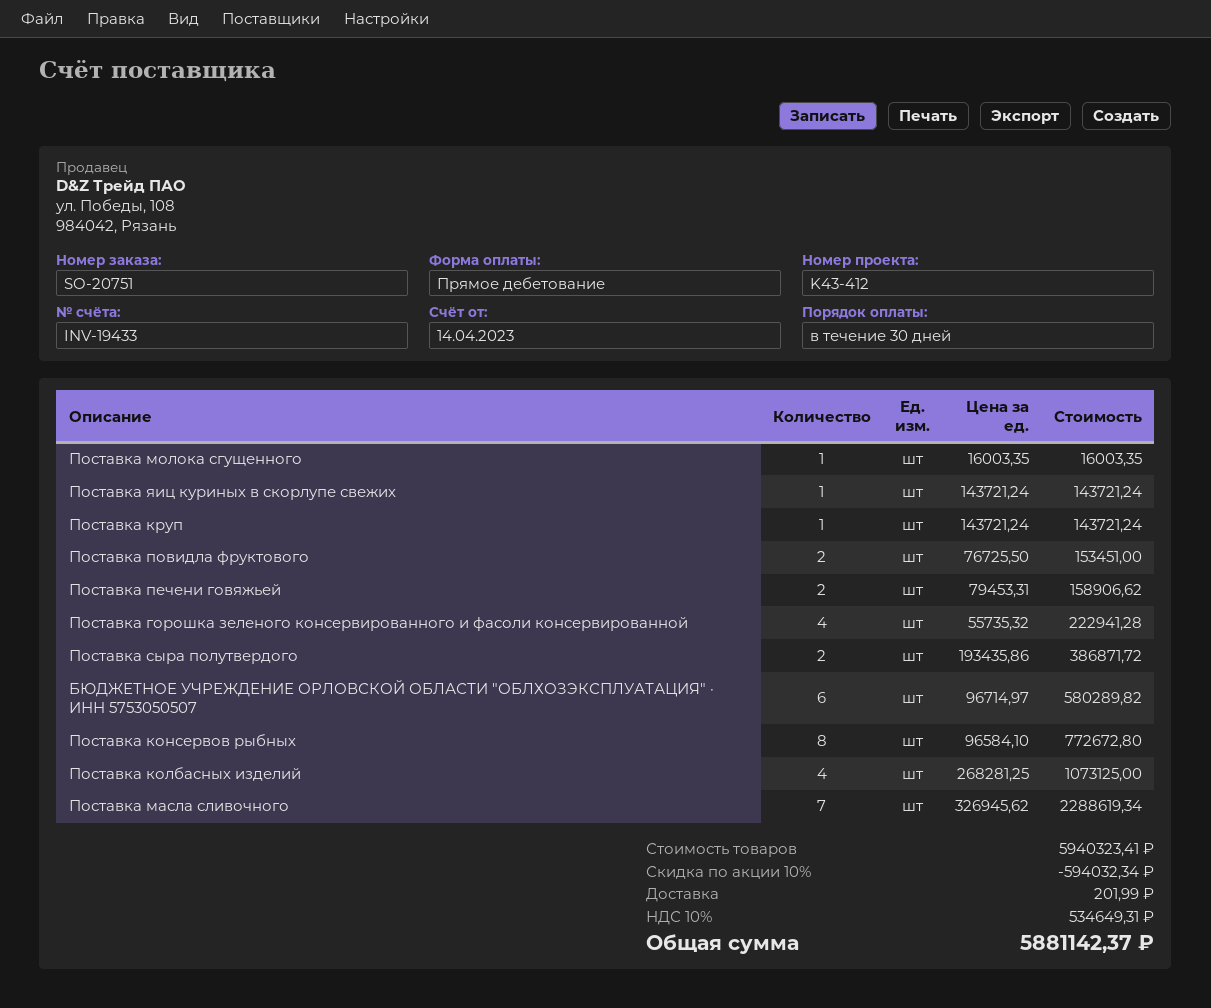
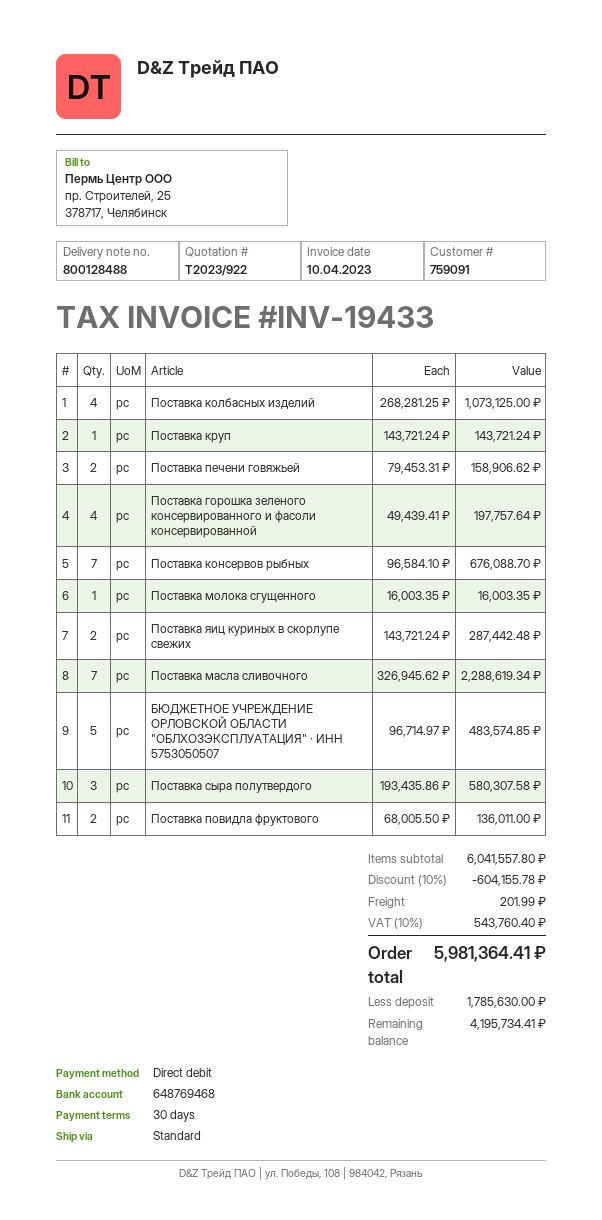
invoice date: 2023-04-14 -> 2023-04-10
Поставка яиц куриных в скорлупе свежих: 1 x 143721.24 = 143721.24 -> 2 x 143721.24 = 287442.48
Поставка повидла фруктового: 2 x 76725.50 = 153451.00 -> 2 x 68005.50 = 136011.00
Поставка горошка зеленого консервированного и фасоли консервированной: 4 x 55735.32 = 222941.28 -> 4 x 49439.41 = 197757.64
Поставка сыра полутвердого: 2 x 193435.86 = 386871.72 -> 3 x 193435.86 = 580307.58
БЮДЖЕТНОЕ УЧРЕЖДЕНИЕ ОРЛОВСКОЙ ОБЛАСТИ "ОБЛХОЗЭКСПЛУАТАЦИЯ" · ИНН 5753050507: 6 x 96714.97 = 580289.82 -> 5 x 96714.97 = 483574.85
Поставка консервов рыбных: 8 x 96584.10 = 772672.80 -> 7 x 96584.10 = 676088.70
subtotal: 5940323.41 -> 6041557.80
discount: 10% = 594032.34 -> 10% = 604155.78
tax: 10% = 534649.31 -> 10% = 543760.40
total: 5881142.37 -> 5981364.41

